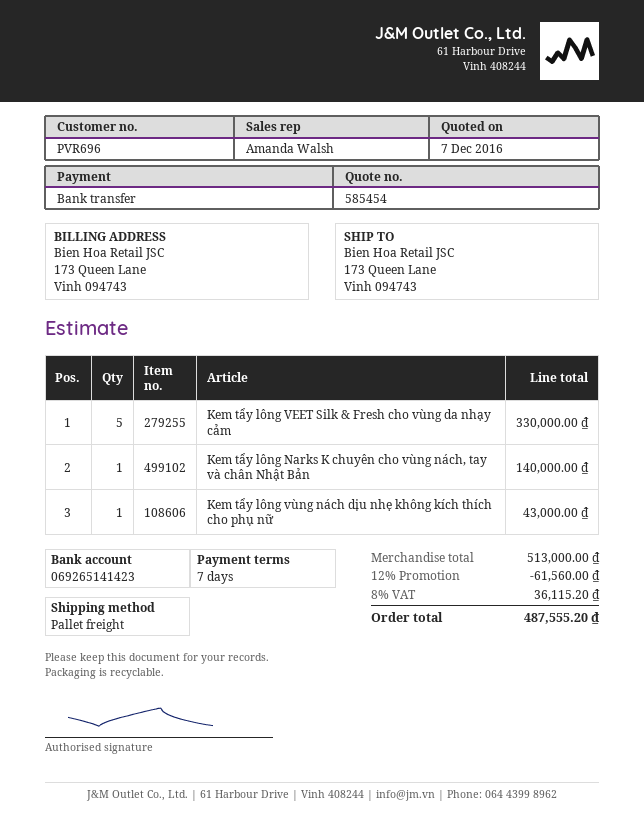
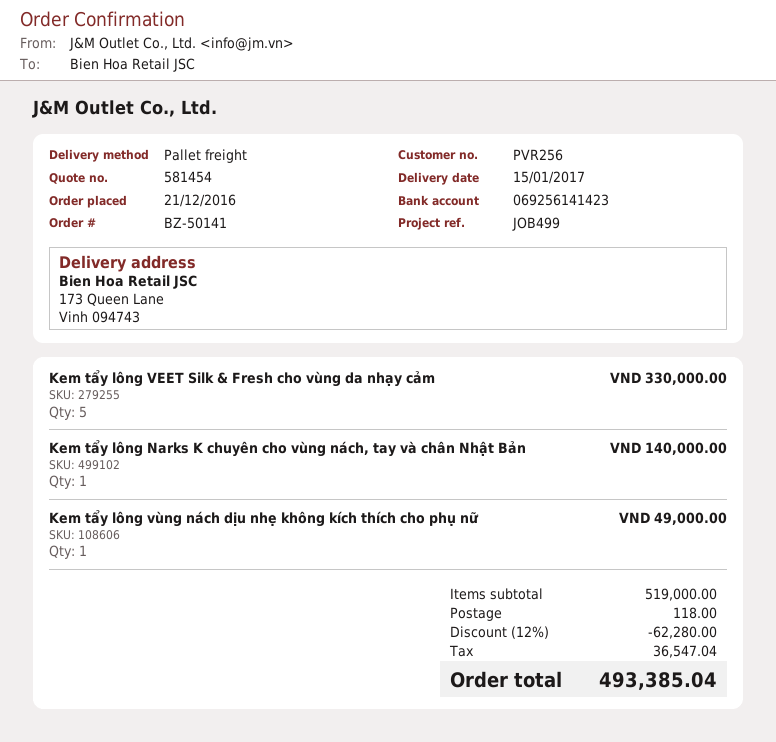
quote number: 585454 -> 581454
customer number: PVR696 -> PVR256
bank account: 069265141423 -> 069256141423
Kem tẩy lông vùng nách dịu nhẹ không kích thích cho phụ nữ: 1 for 43000.00 -> 1 for 49000.00
subtotal: 513000.00 -> 519000.00
discount: 12% = 61560.00 -> 12% = 62280.00
shipping: none -> 118.00
tax: 36115.20 -> 36547.04
total: 487555.20 -> 493385.04

